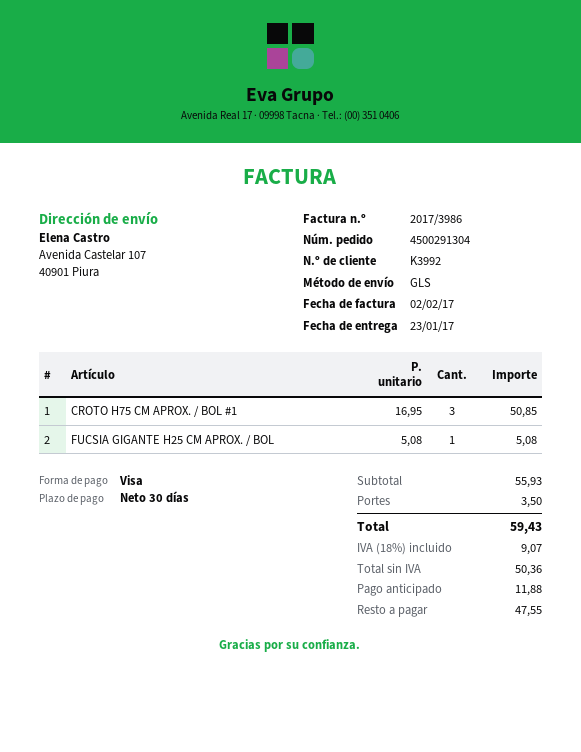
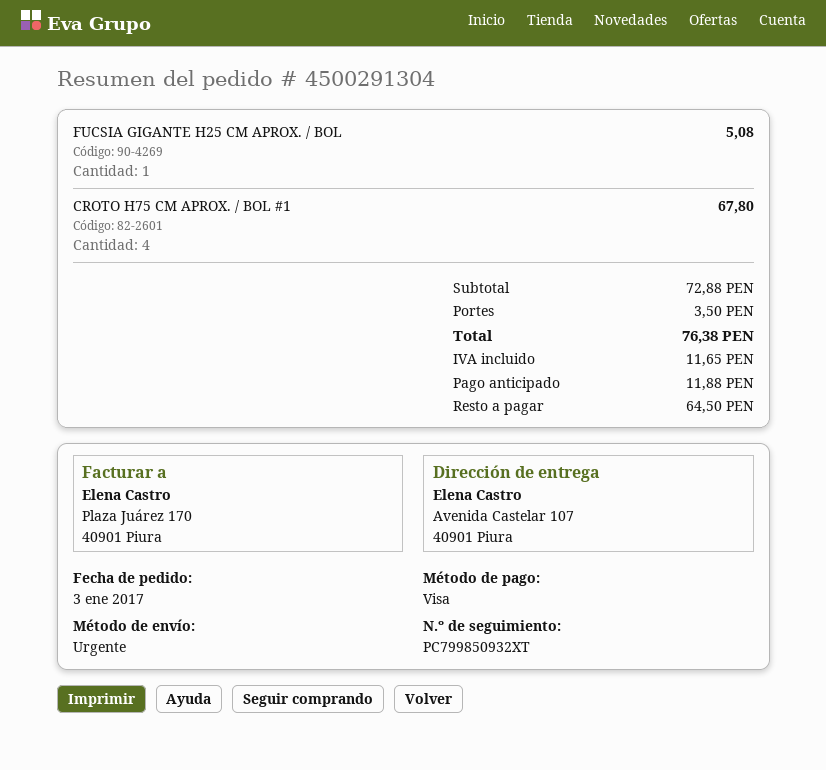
shipping method: GLS -> express
CROTO H75 CM APROX. / BOL #1: 3 for 50.85 -> 4 for 67.80
subtotal: 55.93 -> 72.88
tax: 9.07 -> 11.65
total: 59.43 -> 76.38
balance: 47.55 -> 64.50

